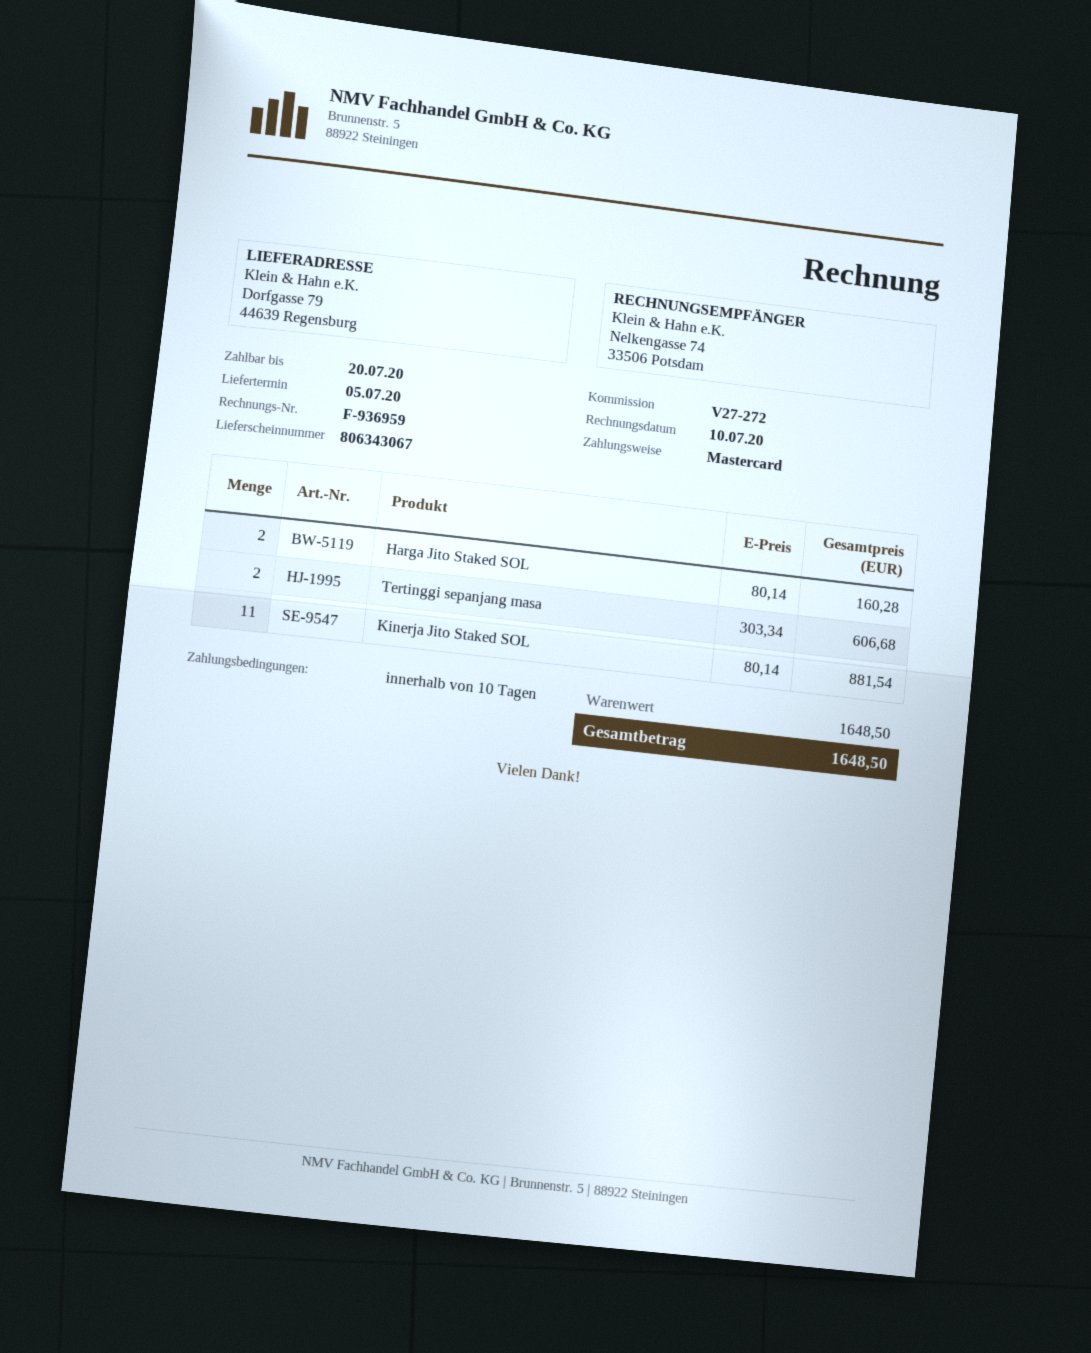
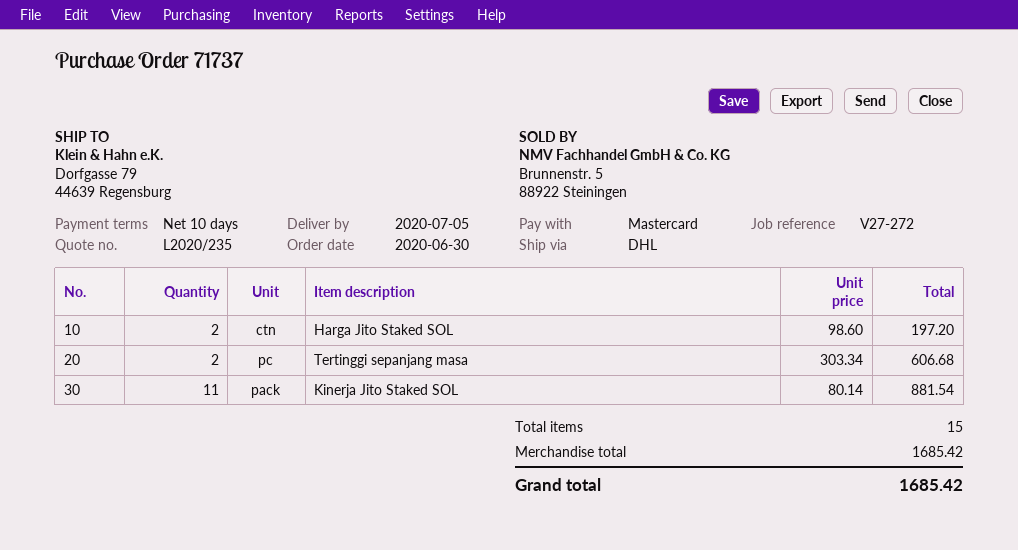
Harga Jito Staked SOL: 2 x 80.14 = 160.28 -> 2 x 98.60 = 197.20
subtotal: 1648.50 -> 1685.42
total: 1648.50 -> 1685.42

